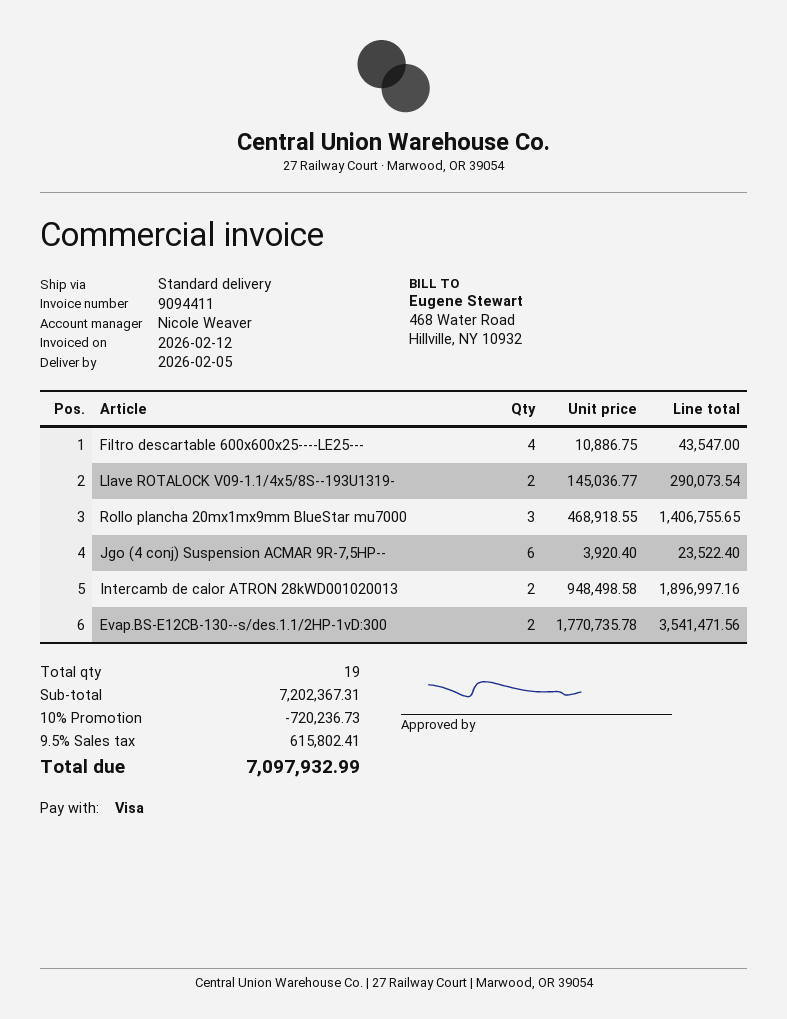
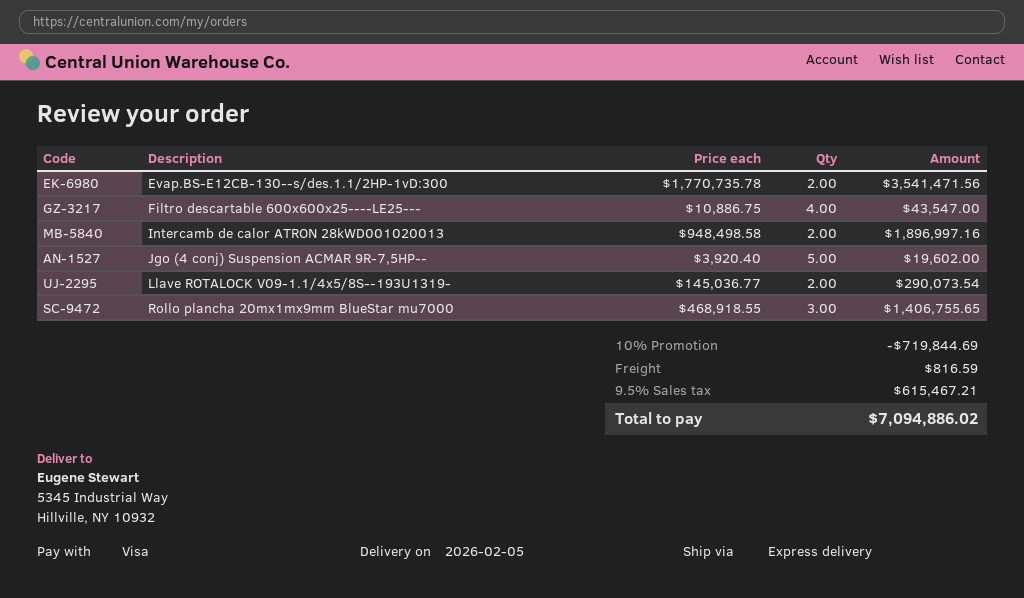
shipping method: standard -> express
Jgo (4 conj) Suspension ACMAR 9R-7,5HP--: 6 x 3920.40 = 23522.40 -> 5 x 3920.40 = 19602.00
discount: 10% = 720236.73 -> 10% = 719844.69
shipping: none -> 816.59
tax: 9.5% = 615802.41 -> 9.5% = 615467.21
total: 7097932.99 -> 7094886.02

